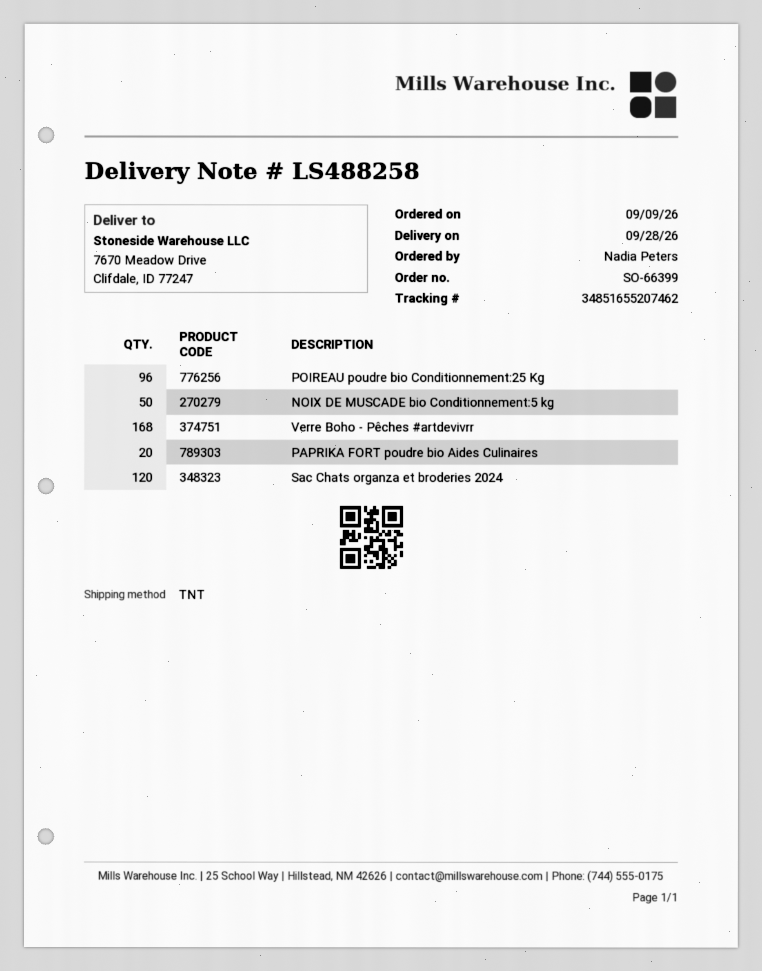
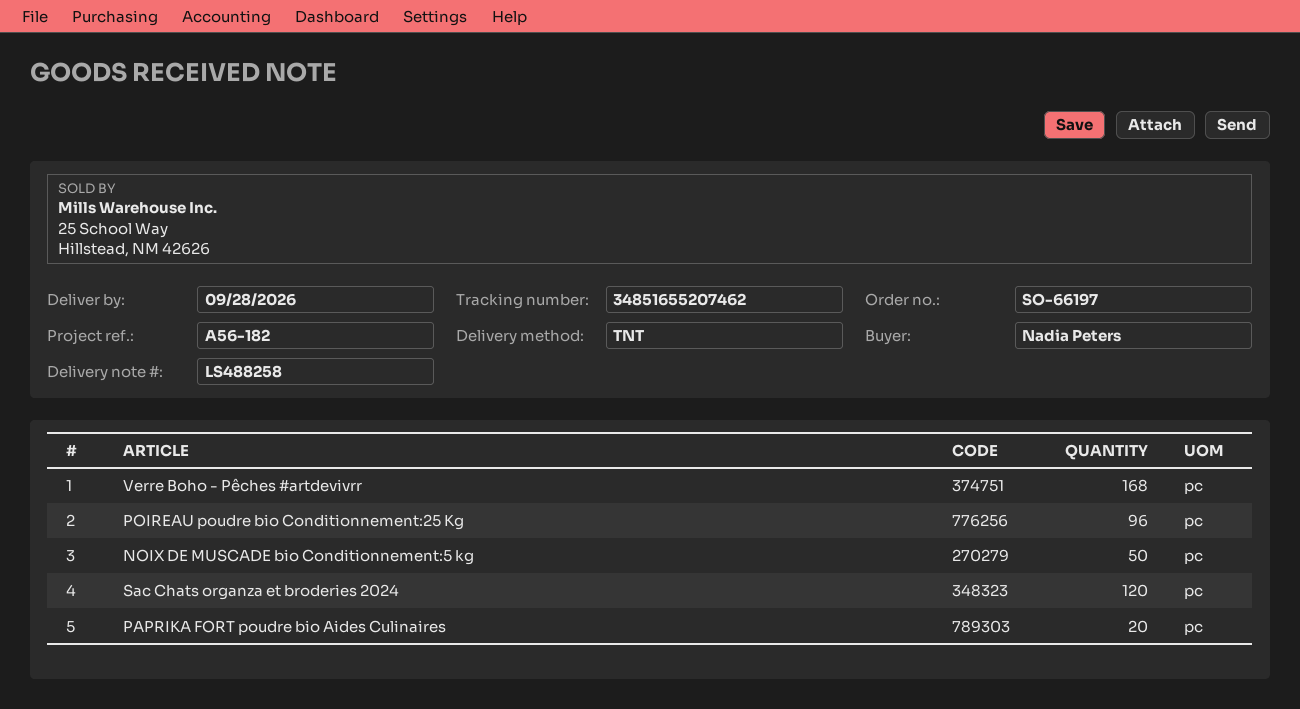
order number: SO-66399 -> SO-66197

